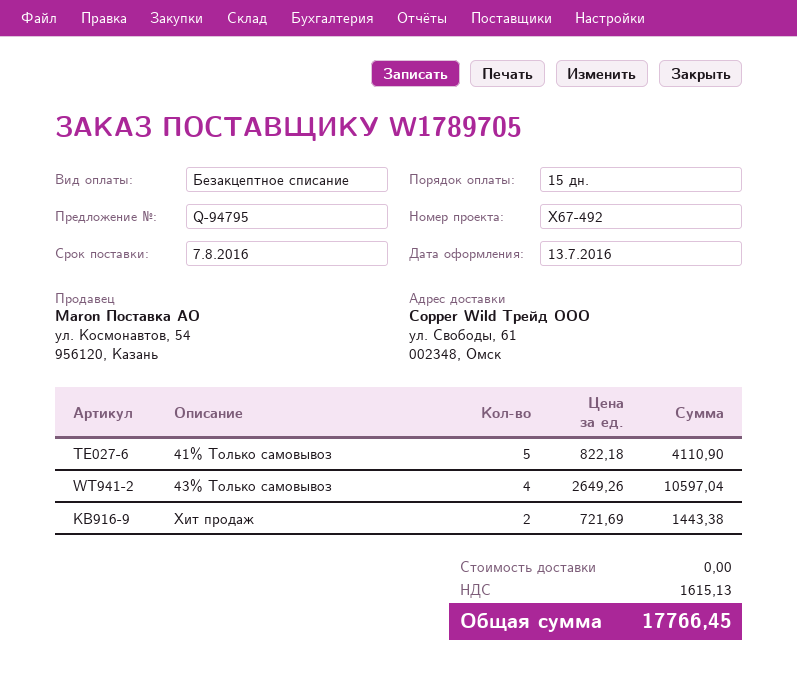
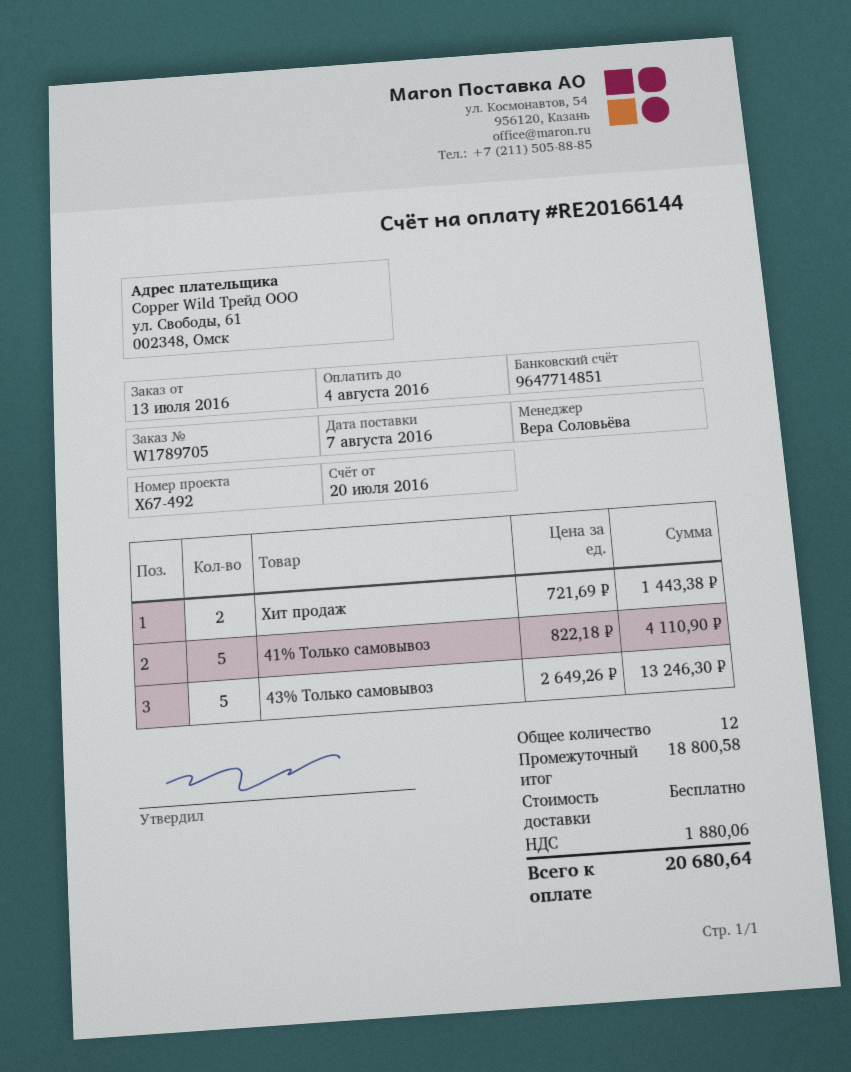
43% Только самовывоз: 4 x 2649.26 = 10597.04 -> 5 x 2649.26 = 13246.30
tax: 1615.13 -> 1880.06
total: 17766.45 -> 20680.64

